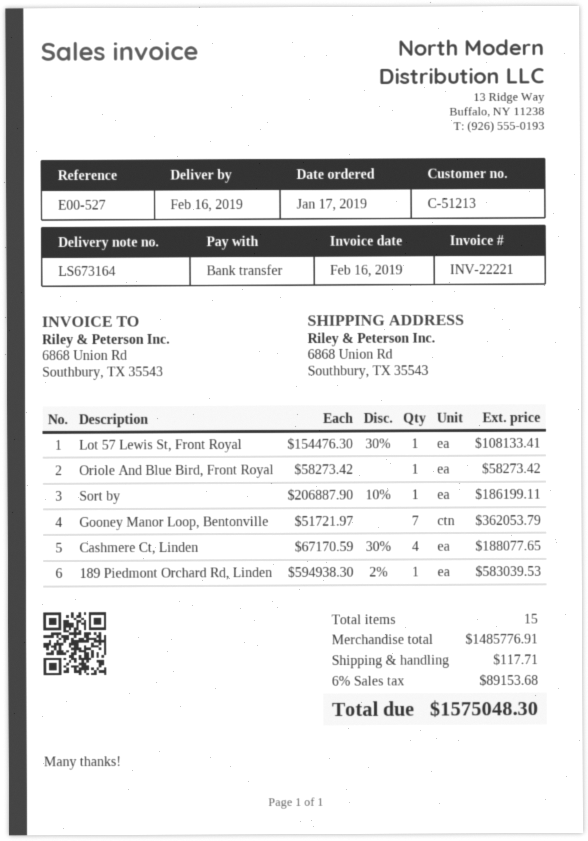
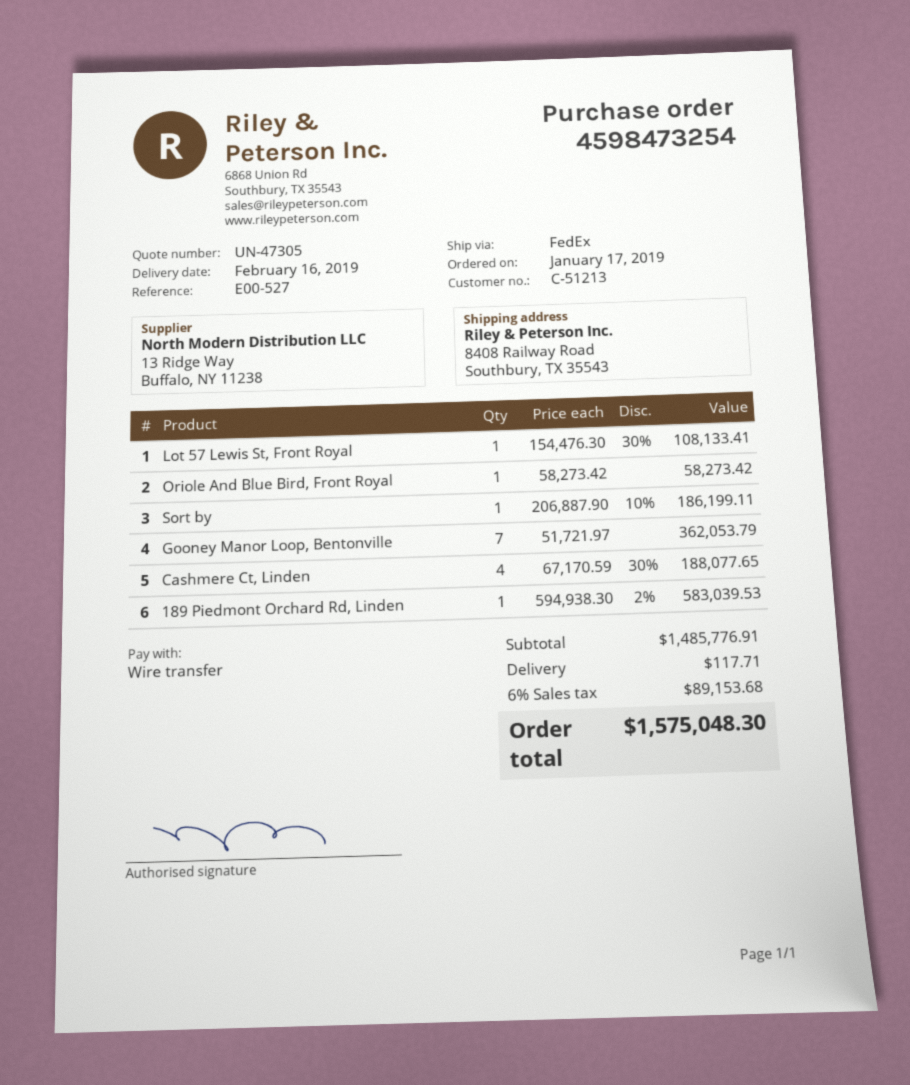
ship to: 6868 Union Rd, Southbury, TX 35543 -> 8408 Railway Road, Southbury, TX 35543

